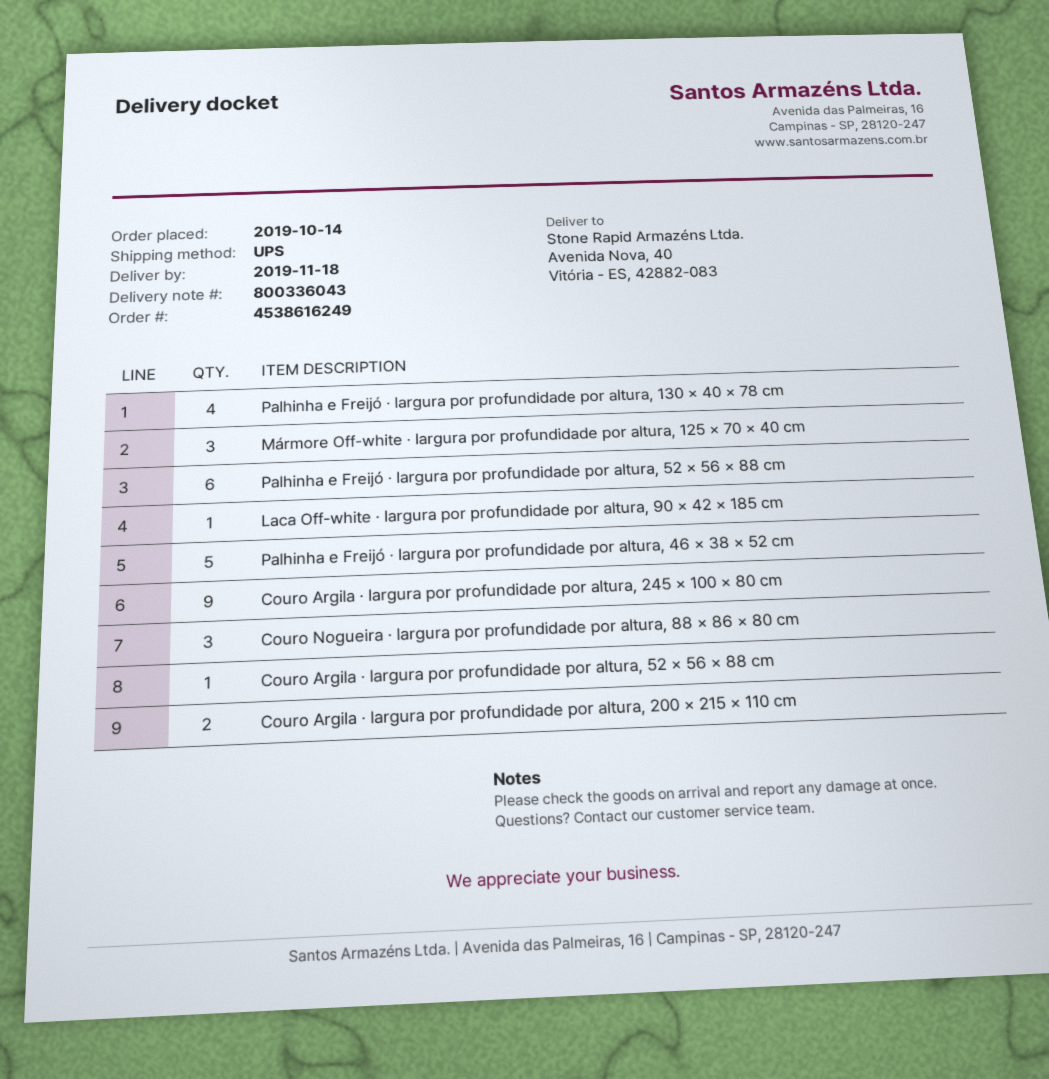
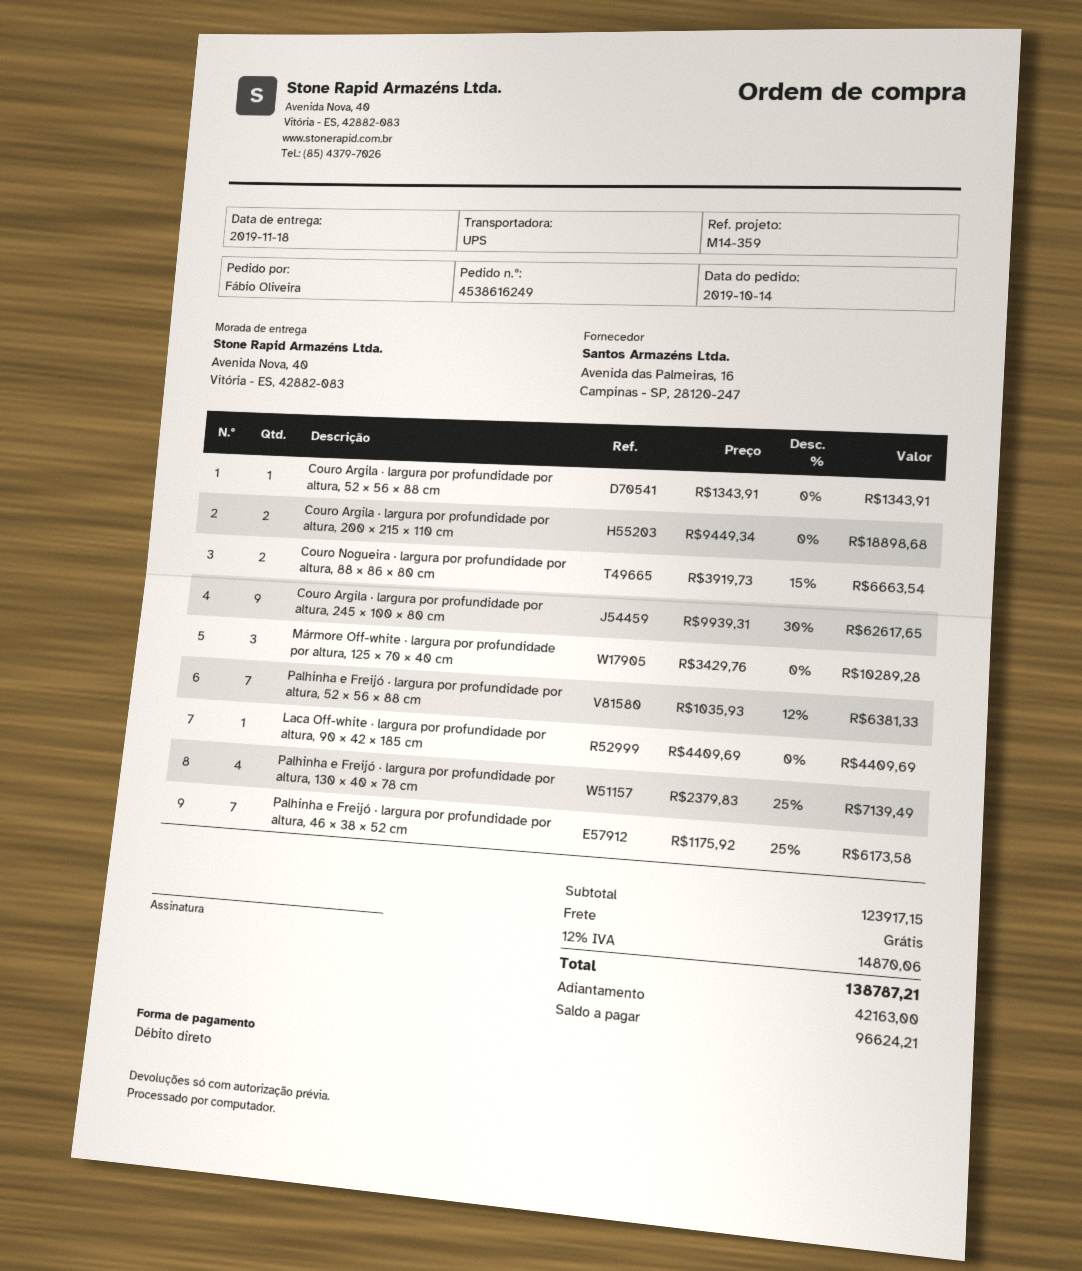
Palhinha e Freijó · largura por profundidade por altura, 52 × 56 × 88 cm: 6 -> 7
Palhinha e Freijó · largura por profundidade por altura, 46 × 38 × 52 cm: 5 -> 7
Couro Nogueira · largura por profundidade por altura, 88 × 86 × 80 cm: 3 -> 2

